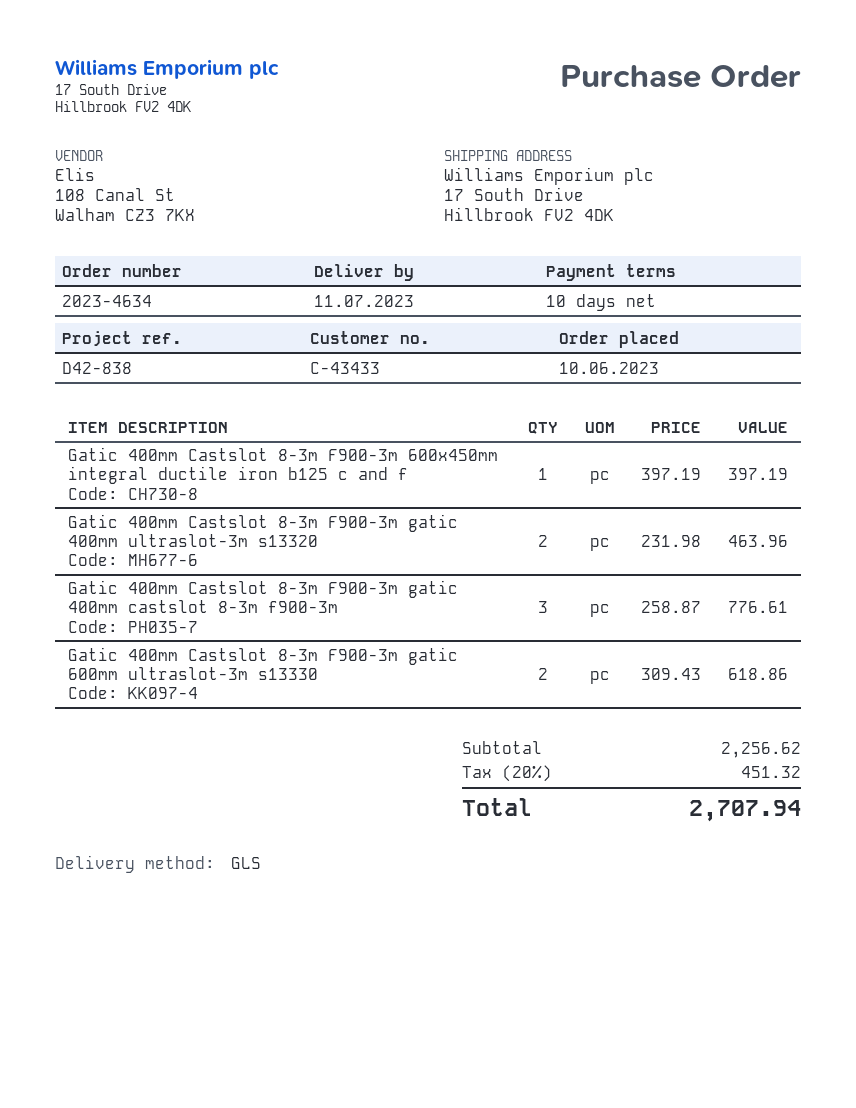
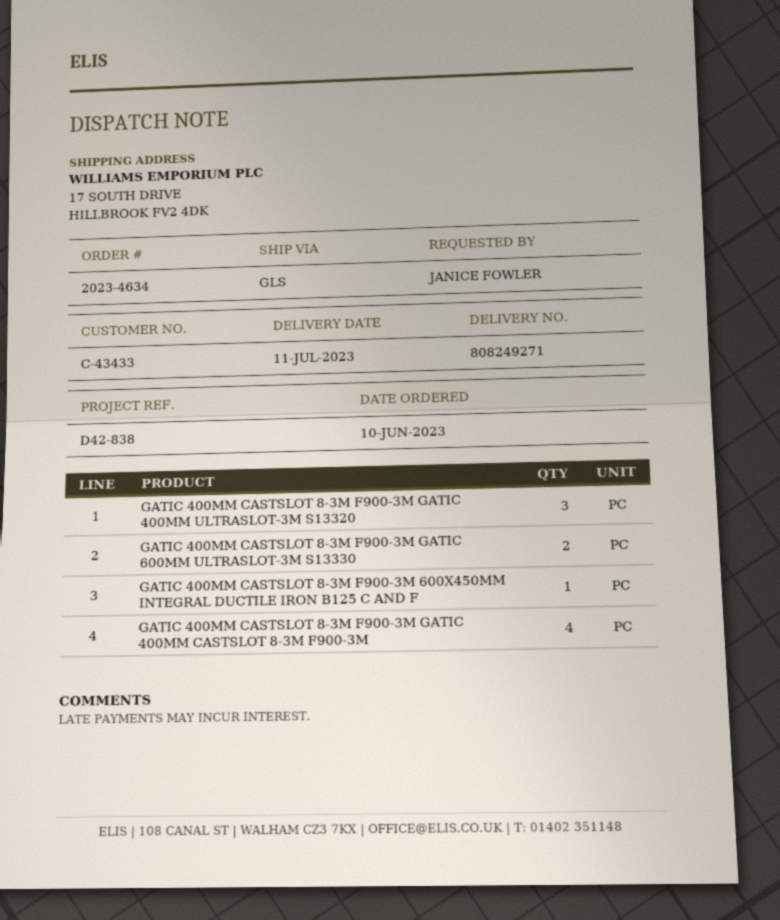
Gatic 400mm Castslot 8-3m F900-3m gatic 400mm ultraslot-3m s13320: 2 -> 3
Gatic 400mm Castslot 8-3m F900-3m gatic 400mm castslot 8-3m f900-3m: 3 -> 4

